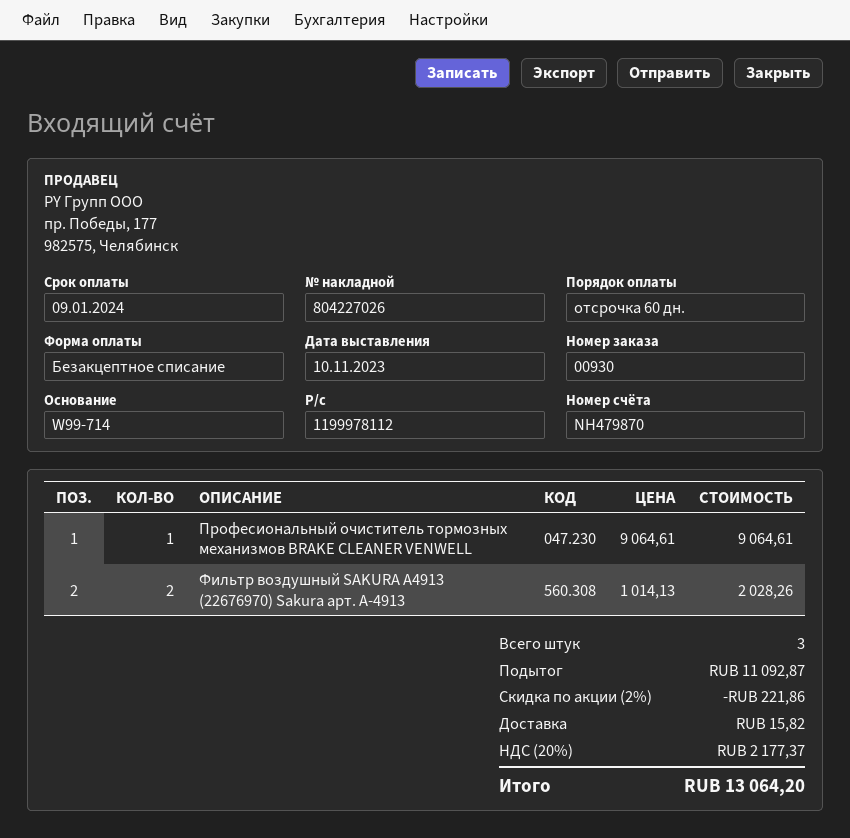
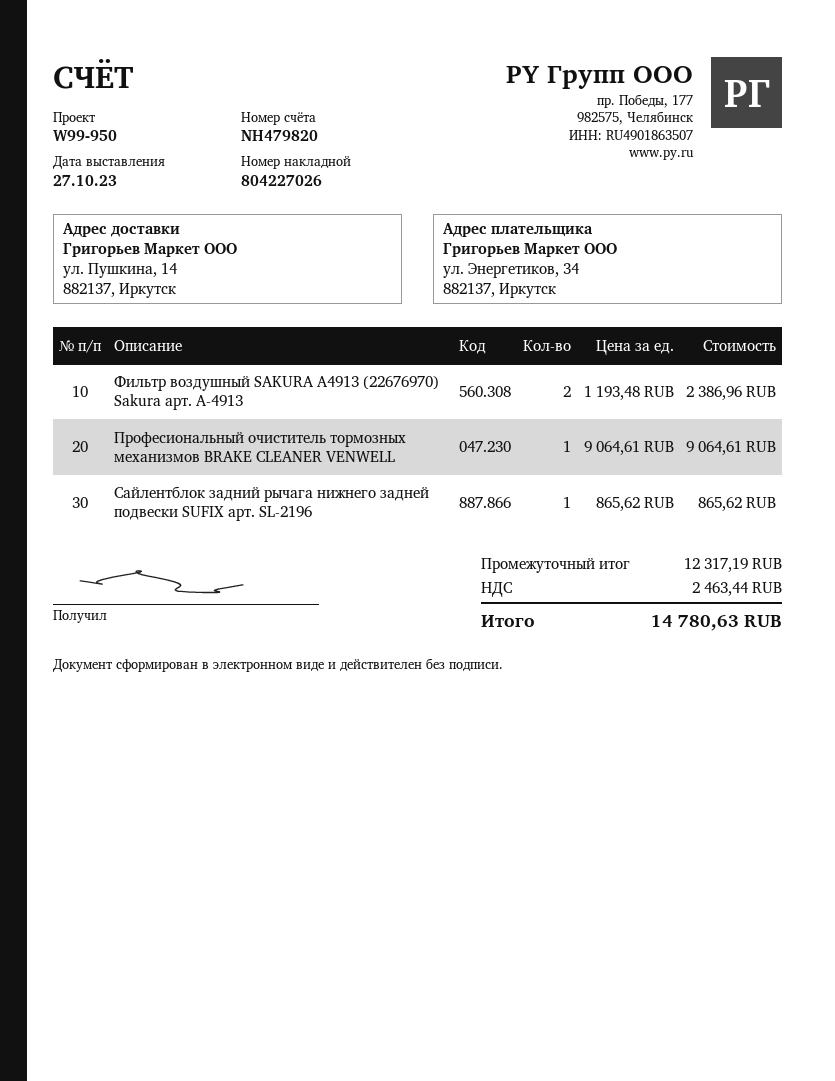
invoice number: NH479870 -> NH479820
invoice date: 2023-11-10 -> 2023-10-27
reference: W99-714 -> W99-950
Фильтр воздушный SAKURA A4913 (22676970) Sakura арт. A-4913: 2 x 1014.13 = 2028.26 -> 2 x 1193.48 = 2386.96
Сайлентблок задний рычага нижнего задней подвески SUFIX арт. SL-2196: none -> 1 x 865.62 = 865.62
subtotal: 11092.87 -> 12317.19
discount: 2% = 221.86 -> none
shipping: 15.82 -> none
tax: 2177.37 -> 2463.44
total: 13064.20 -> 14780.63

